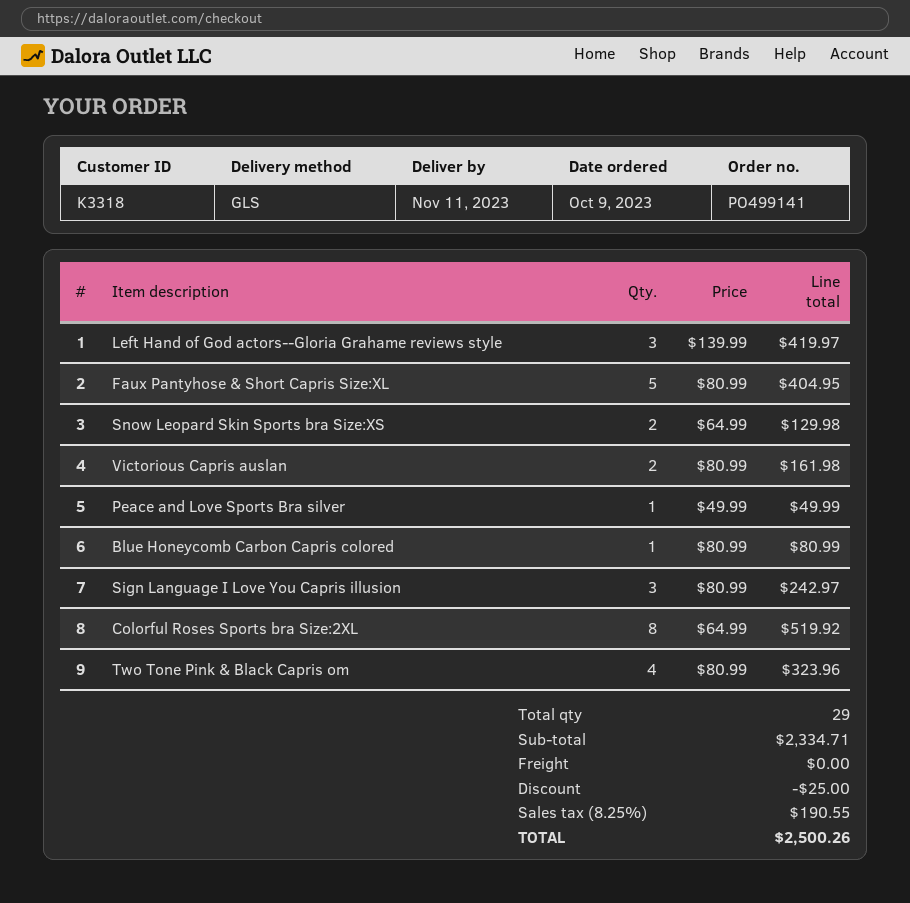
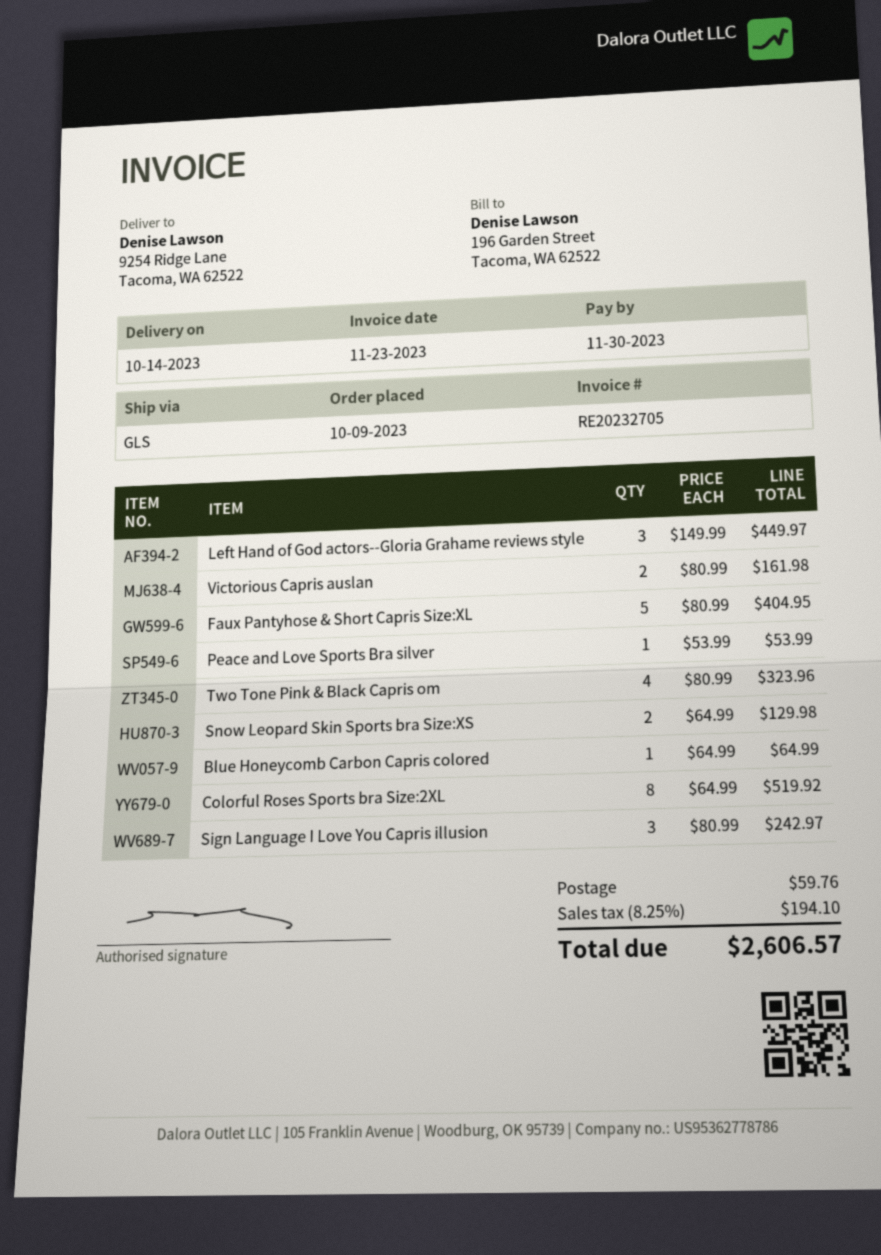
delivery date: 2023-11-11 -> 2023-10-14
Left Hand of God actors--Gloria Grahame reviews style: 3 x 139.99 = 419.97 -> 3 x 149.99 = 449.97
Peace and Love Sports Bra silver: 1 x 49.99 = 49.99 -> 1 x 53.99 = 53.99
Blue Honeycomb Carbon Capris colored: 1 x 80.99 = 80.99 -> 1 x 64.99 = 64.99
discount: 25.00 -> none
shipping: 0.00 -> 59.76
tax: 8.25% = 190.55 -> 8.25% = 194.10
total: 2500.26 -> 2606.57

